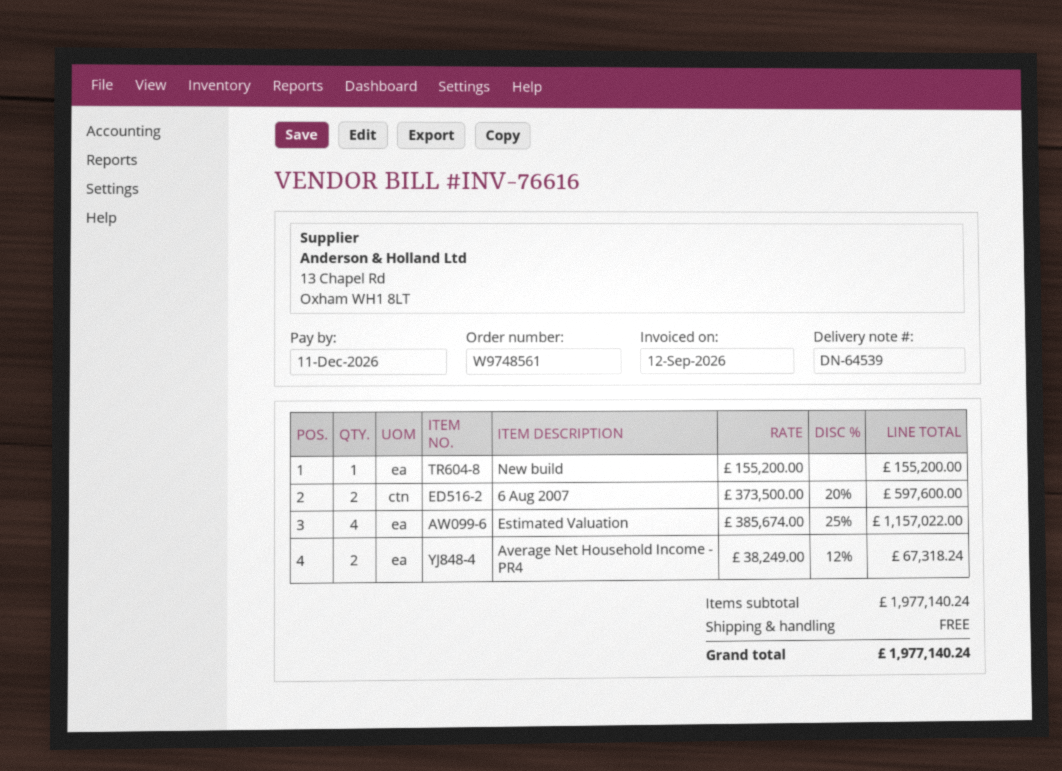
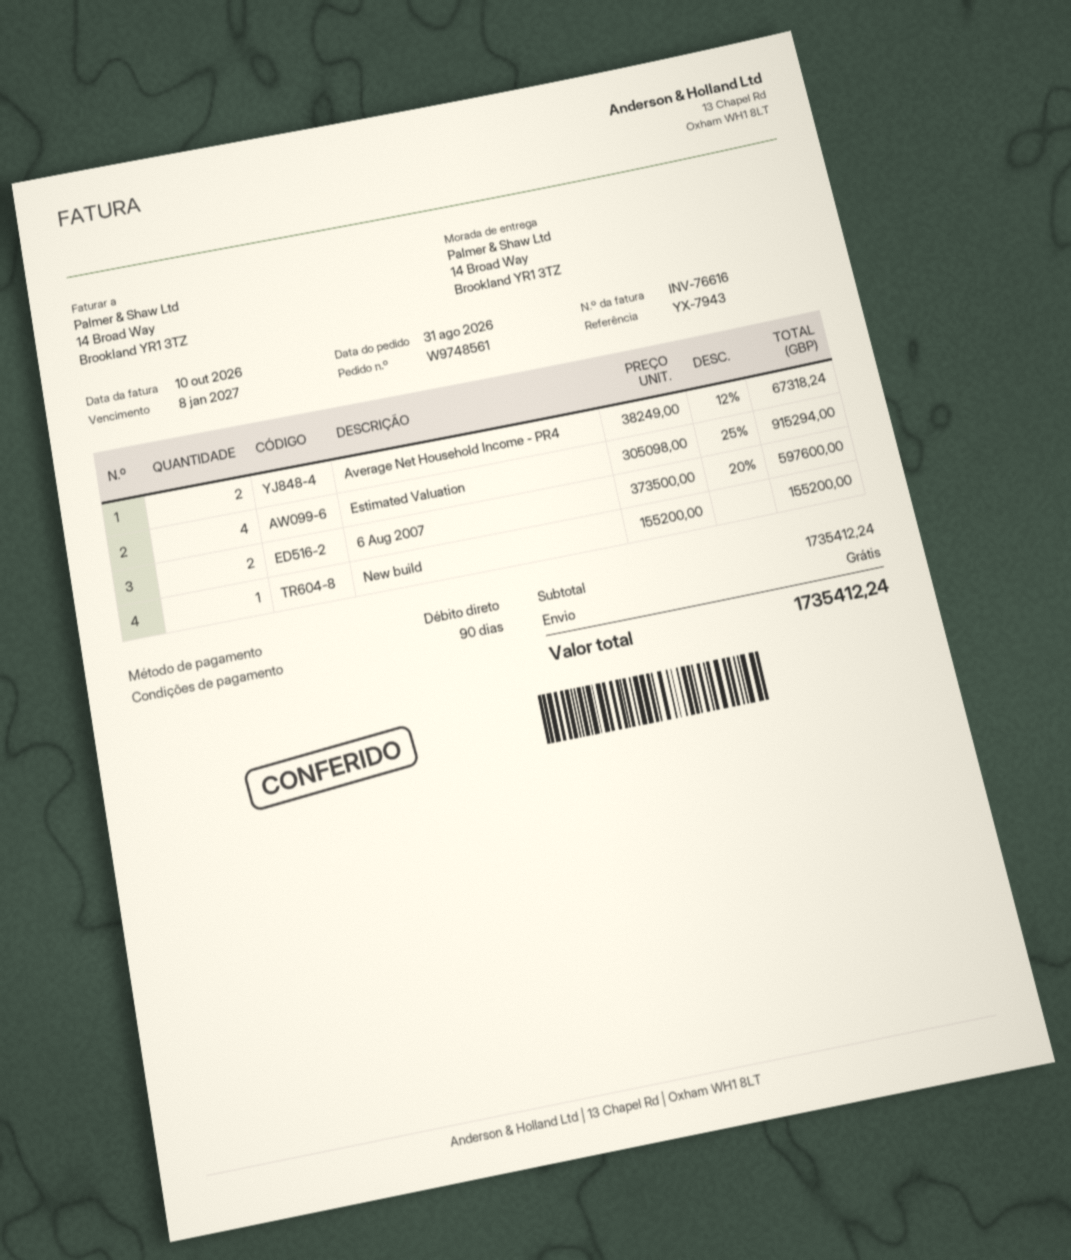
invoice date: 2026-09-12 -> 2026-10-10
due date: 2026-12-11 -> 2027-01-08
Estimated Valuation: 4 x 385674.00 - 25% = 1157022.00 -> 4 x 305098.00 - 25% = 915294.00
subtotal: 1977140.24 -> 1735412.24
total: 1977140.24 -> 1735412.24

